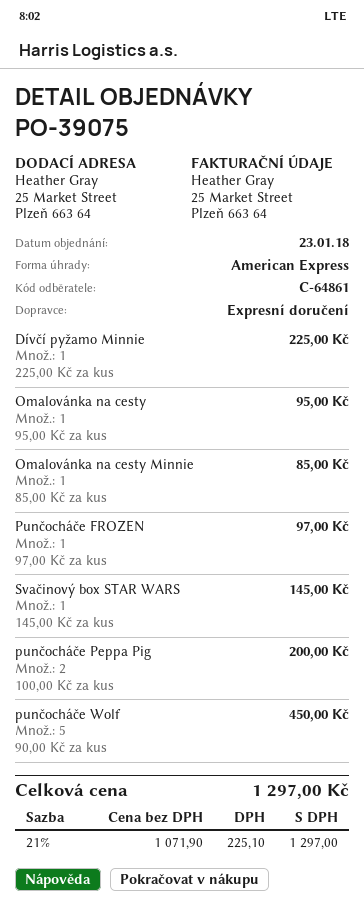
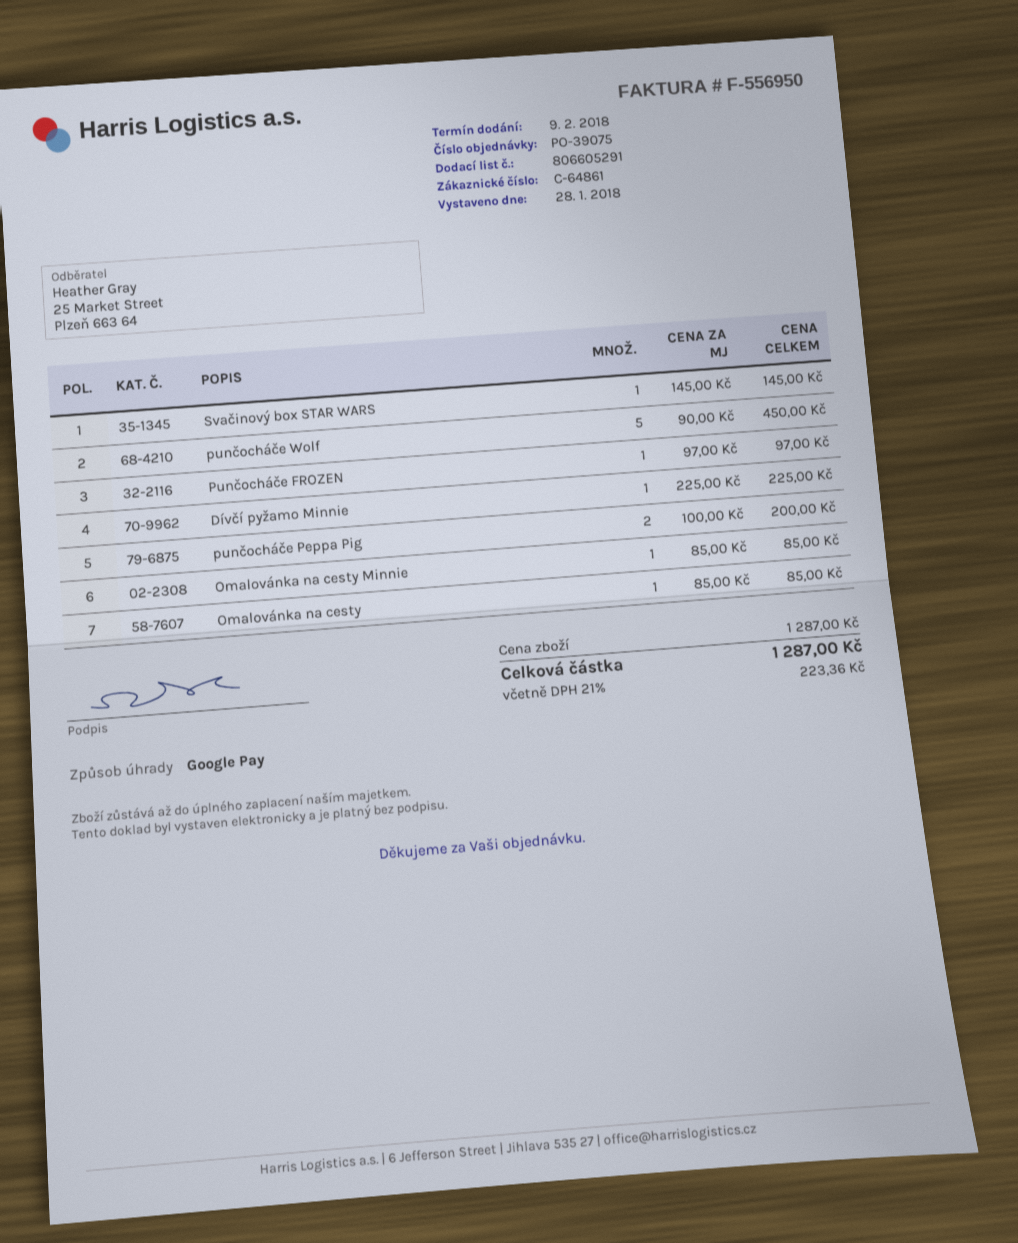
payment method: American Express -> Google Pay
Omalovánka na cesty: 1 x 95.00 = 95.00 -> 1 x 85.00 = 85.00
tax: 21% = 225.10 -> 21% = 223.36
total: 1297.00 -> 1287.00

